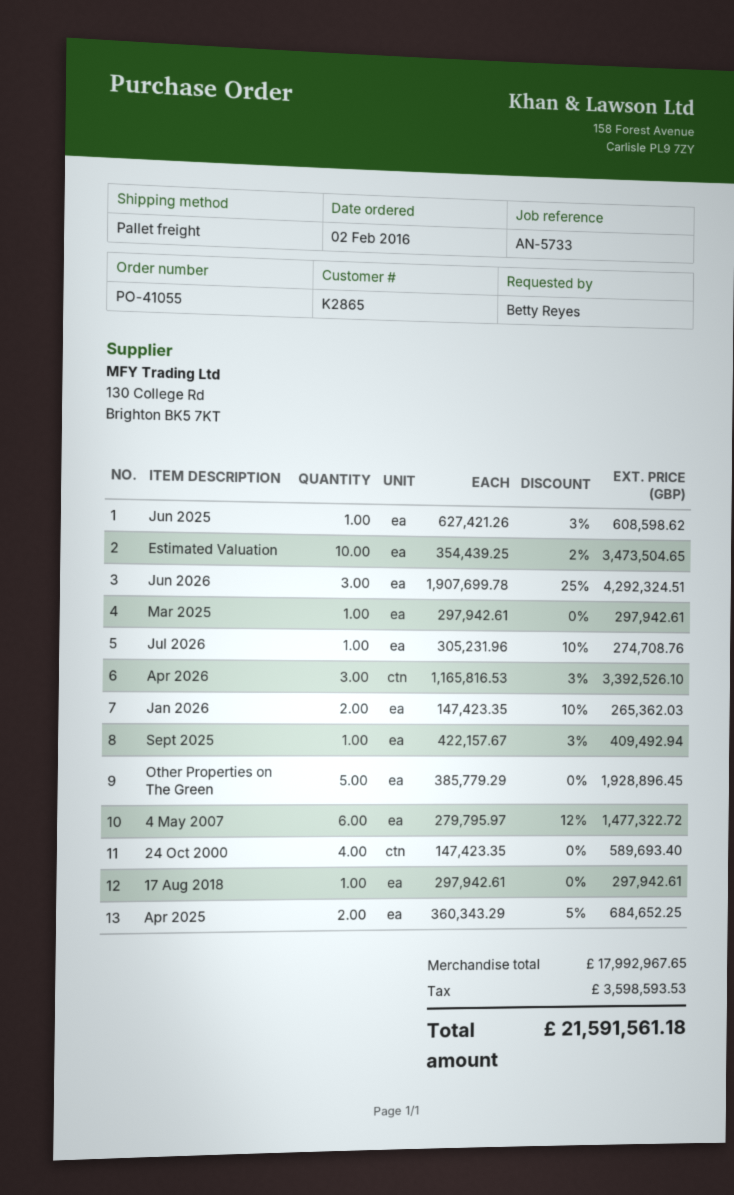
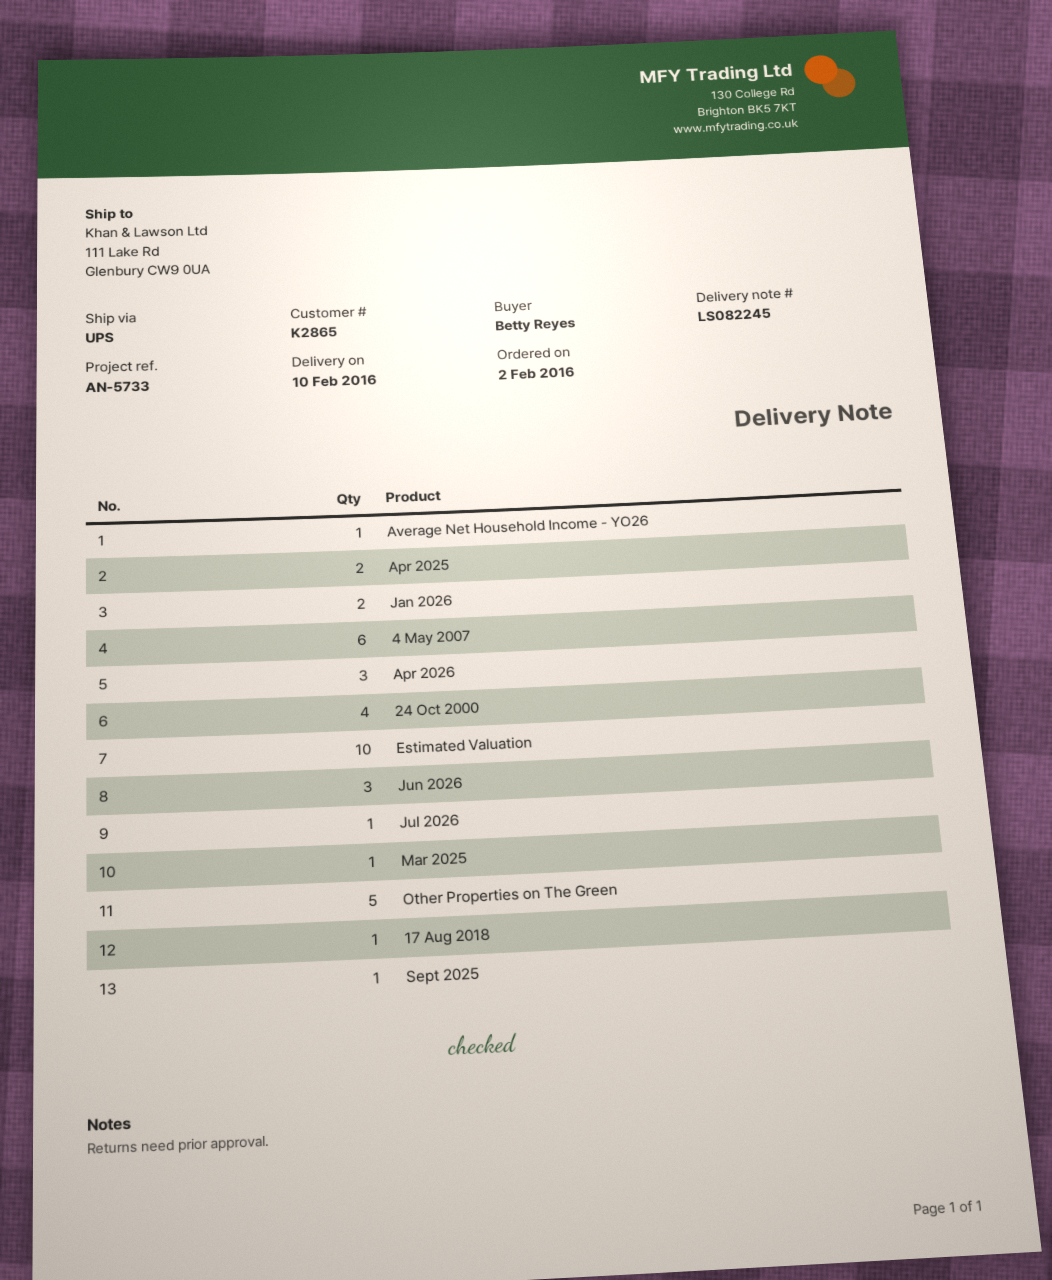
shipping method: pallet freight -> UPS
Jun 2025: 1 -> none
Average Net Household Income - YO26: none -> 1

